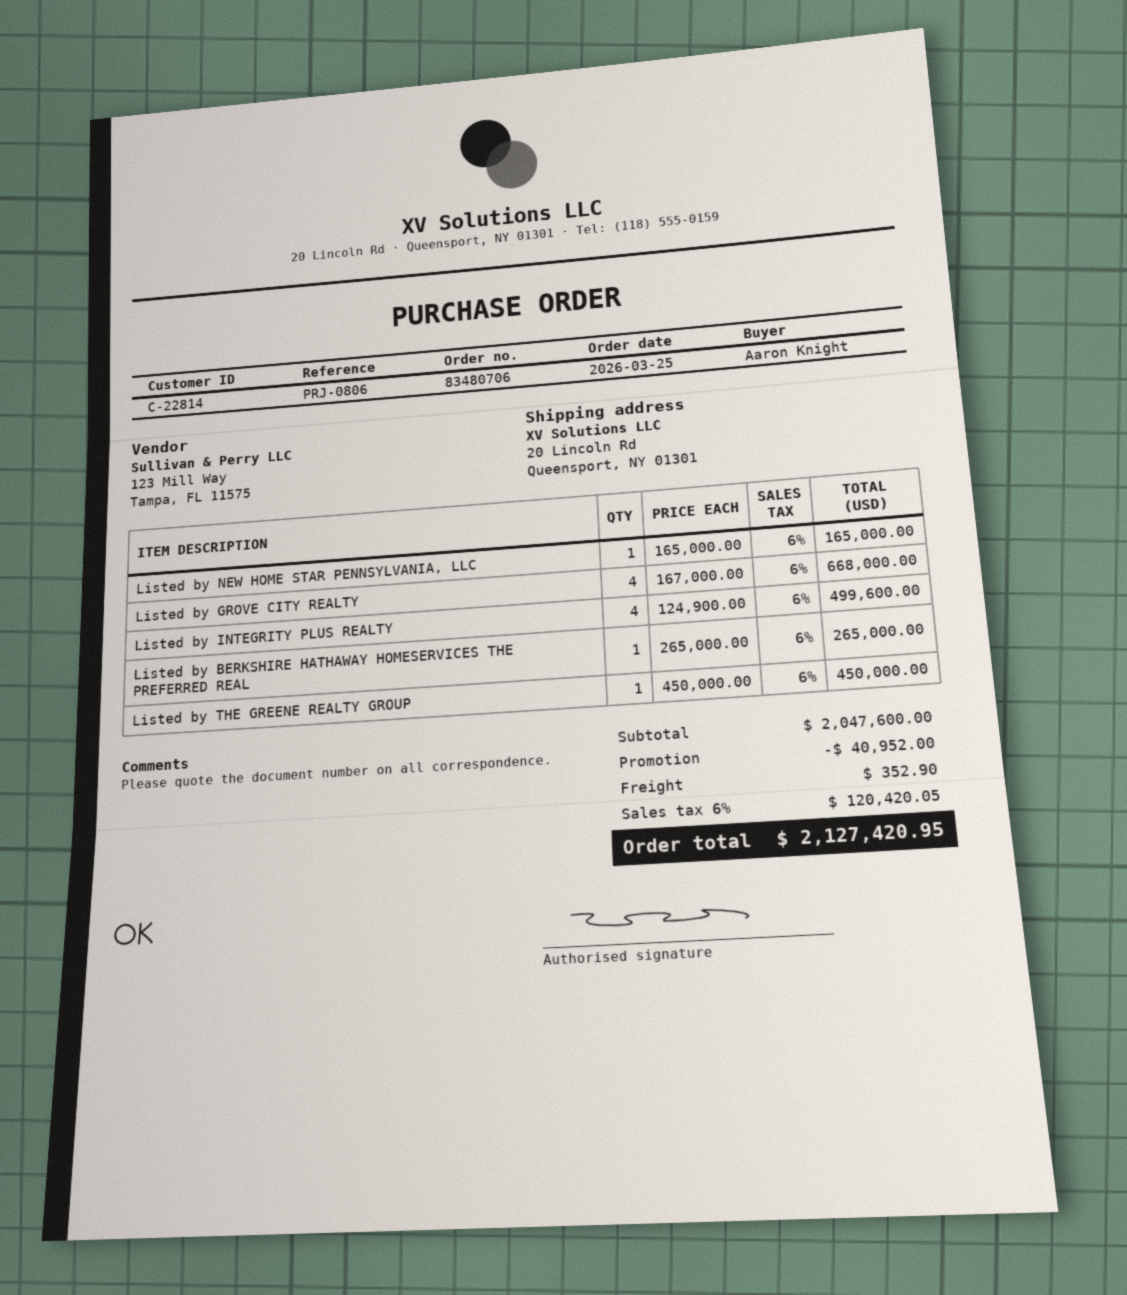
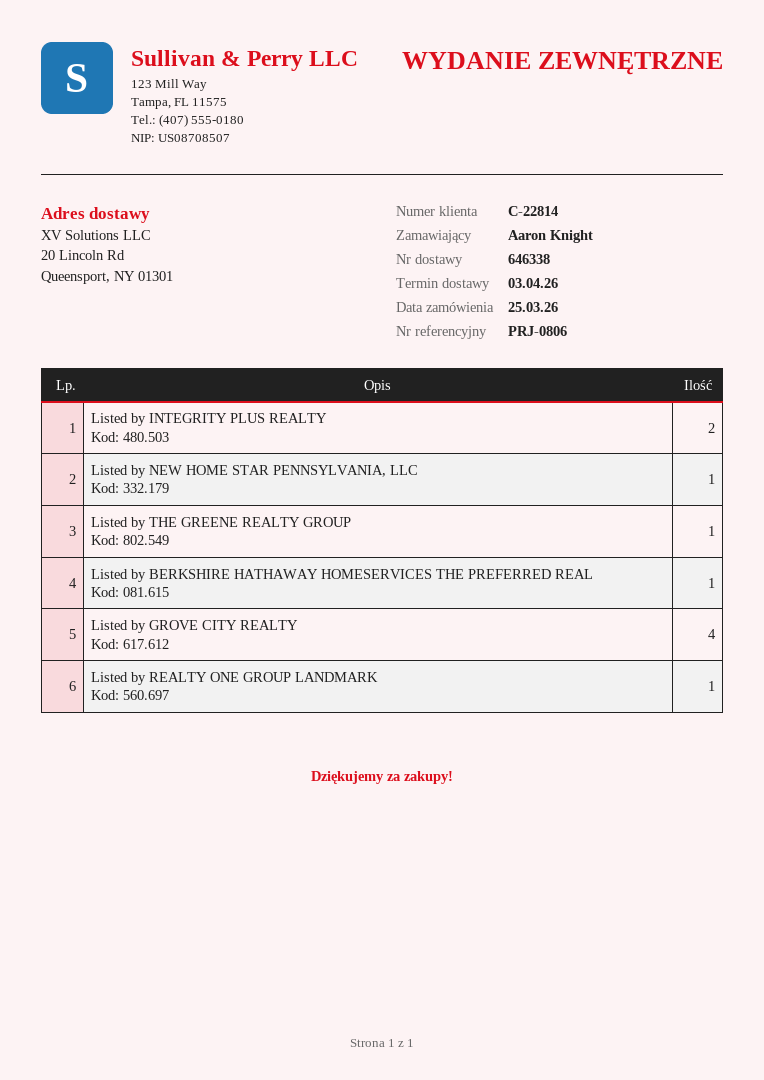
Listed by INTEGRITY PLUS REALTY: 4 -> 2
Listed by REALTY ONE GROUP LANDMARK: none -> 1

